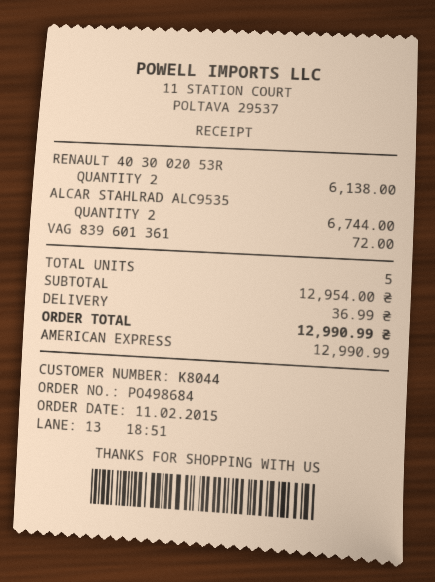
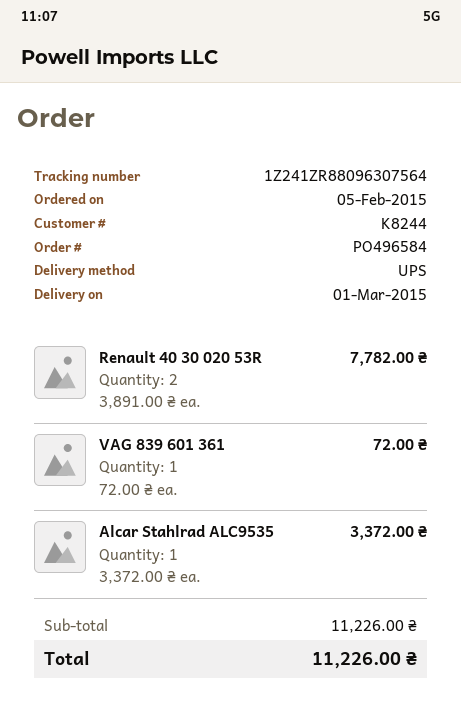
order number: PO498684 -> PO496584
order date: 2015-02-11 -> 2015-02-05
customer number: K8044 -> K8244
RENAULT 40 30 020 53R: 2 for 6138.00 -> 2 for 7782.00
ALCAR STAHLRAD ALC9535: 2 for 6744.00 -> 1 for 3372.00
subtotal: 12954.00 -> 11226.00
shipping: 36.99 -> none
total: 12990.99 -> 11226.00

